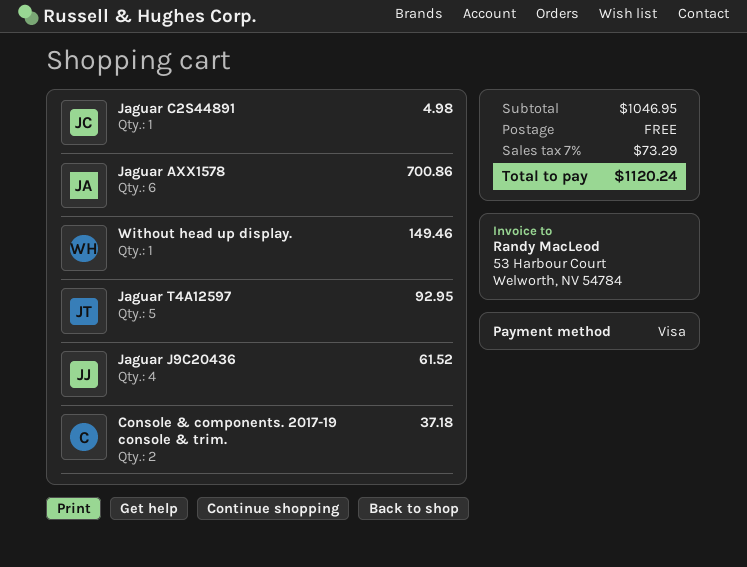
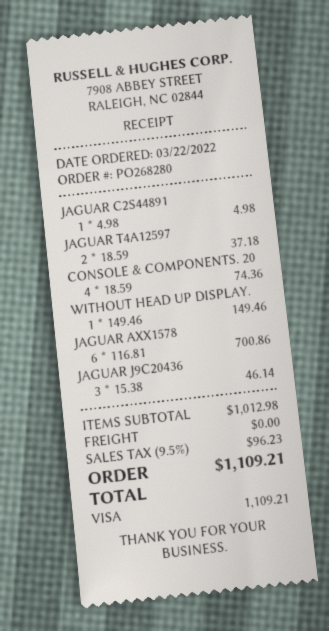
Jaguar T4A12597: 5 for 92.95 -> 2 for 37.18
Jaguar J9C20436: 4 for 61.52 -> 3 for 46.14
Console & components. 2017-19 console & trim.: 2 for 37.18 -> 4 for 74.36
subtotal: 1046.95 -> 1012.98
tax: 7% = 73.29 -> 9.5% = 96.23
total: 1120.24 -> 1109.21

